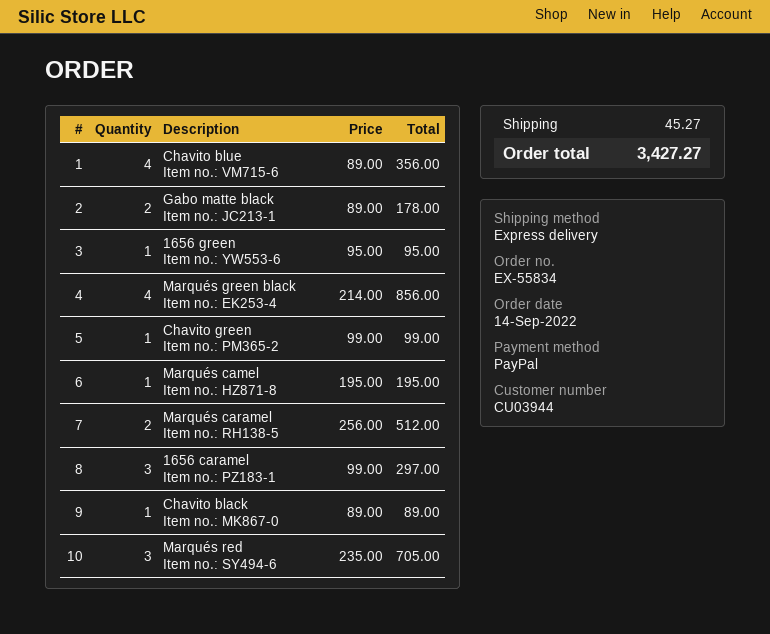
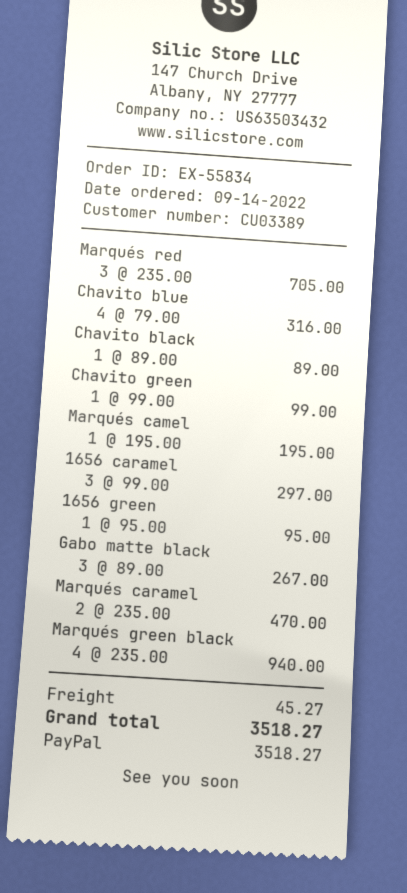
customer number: CU03944 -> CU03389
Chavito blue: 4 x 89.00 = 356.00 -> 4 x 79.00 = 316.00
Gabo matte black: 2 x 89.00 = 178.00 -> 3 x 89.00 = 267.00
Marqués green black: 4 x 214.00 = 856.00 -> 4 x 235.00 = 940.00
Marqués caramel: 2 x 256.00 = 512.00 -> 2 x 235.00 = 470.00
total: 3427.27 -> 3518.27

